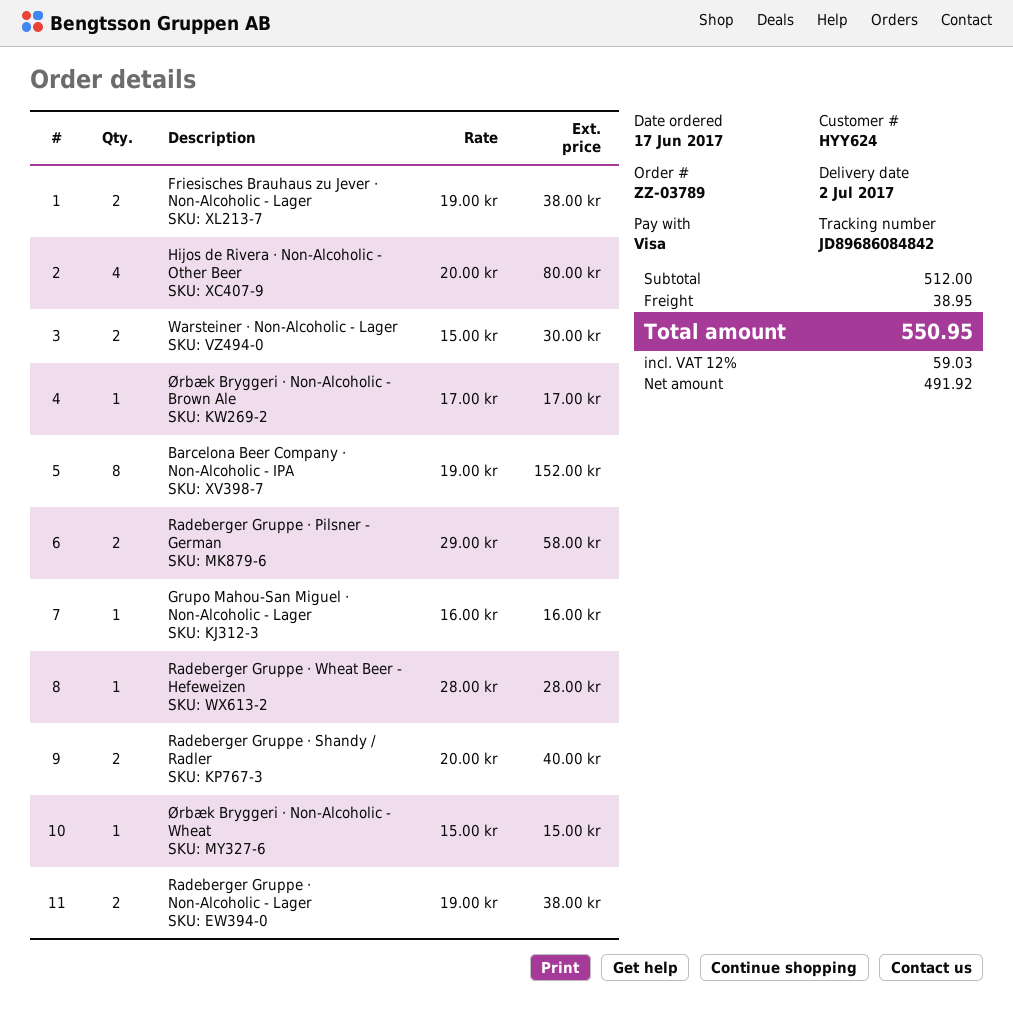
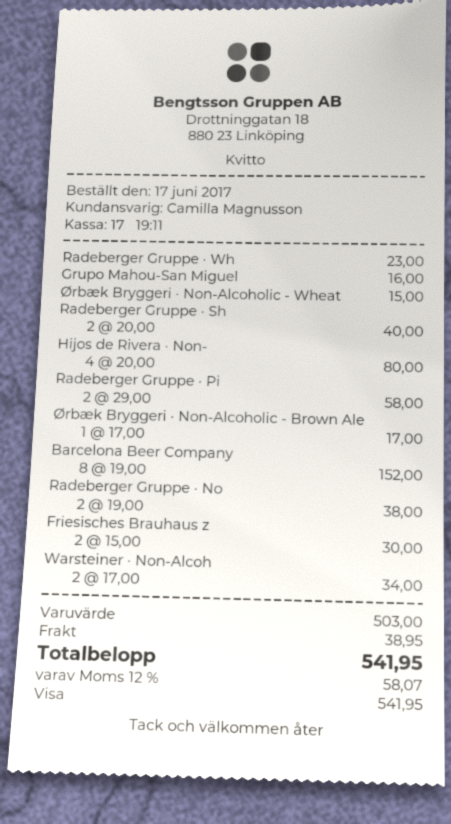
Friesisches Brauhaus zu Jever · Non-Alcoholic - Lager: 2 x 19.00 = 38.00 -> 2 x 15.00 = 30.00
Warsteiner · Non-Alcoholic - Lager: 2 x 15.00 = 30.00 -> 2 x 17.00 = 34.00
Radeberger Gruppe · Wheat Beer - Hefeweizen: 1 x 28.00 = 28.00 -> 1 x 23.00 = 23.00
subtotal: 512.00 -> 503.00
tax: 12% = 59.03 -> 12% = 58.07
total: 550.95 -> 541.95

